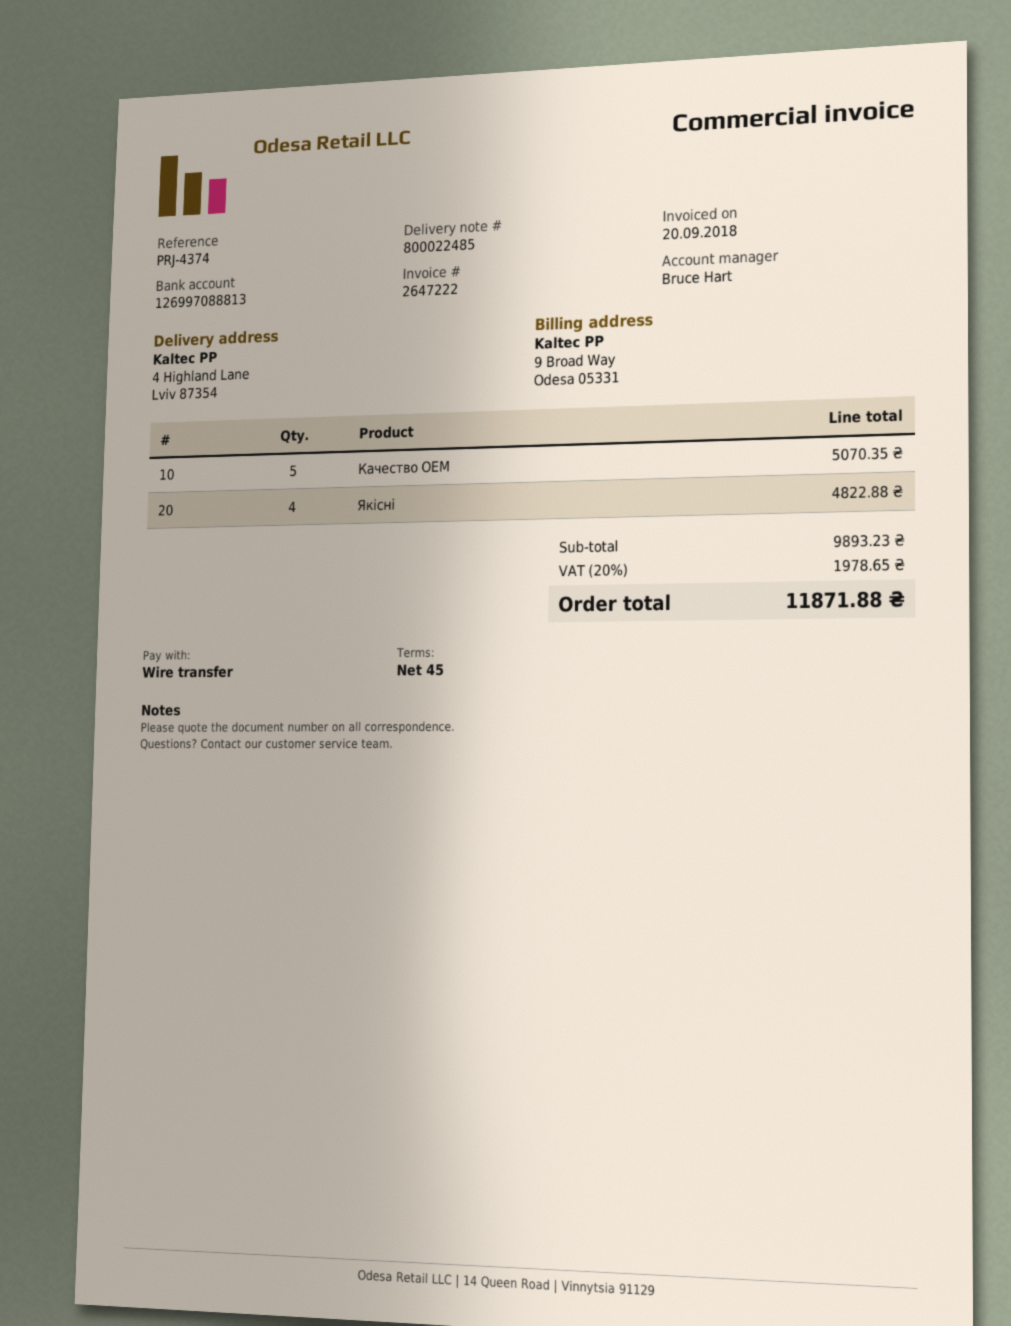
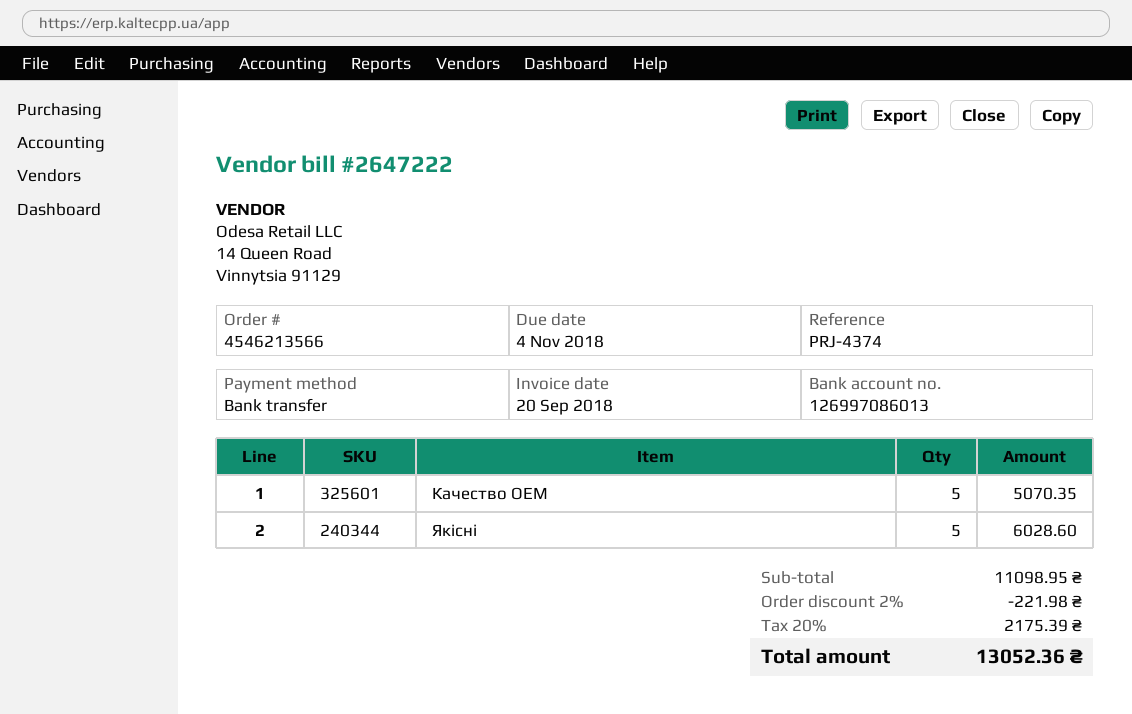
bank account: 126997088813 -> 126997086013
Якісні: 4 for 4822.88 -> 5 for 6028.60
subtotal: 9893.23 -> 11098.95
discount: none -> 2% = 221.98
tax: 20% = 1978.65 -> 20% = 2175.39
total: 11871.88 -> 13052.36

